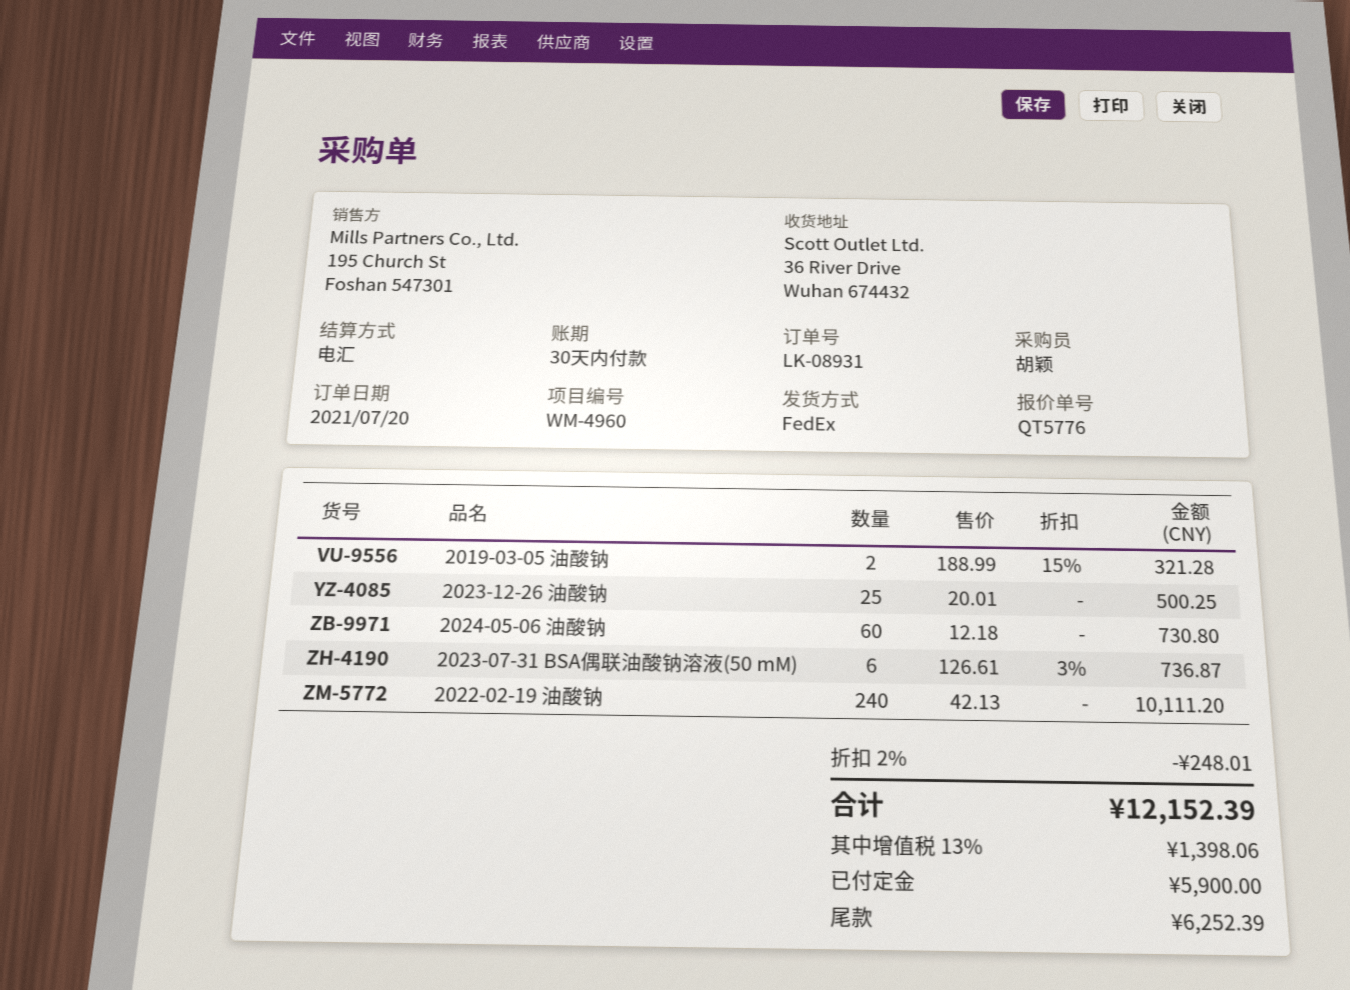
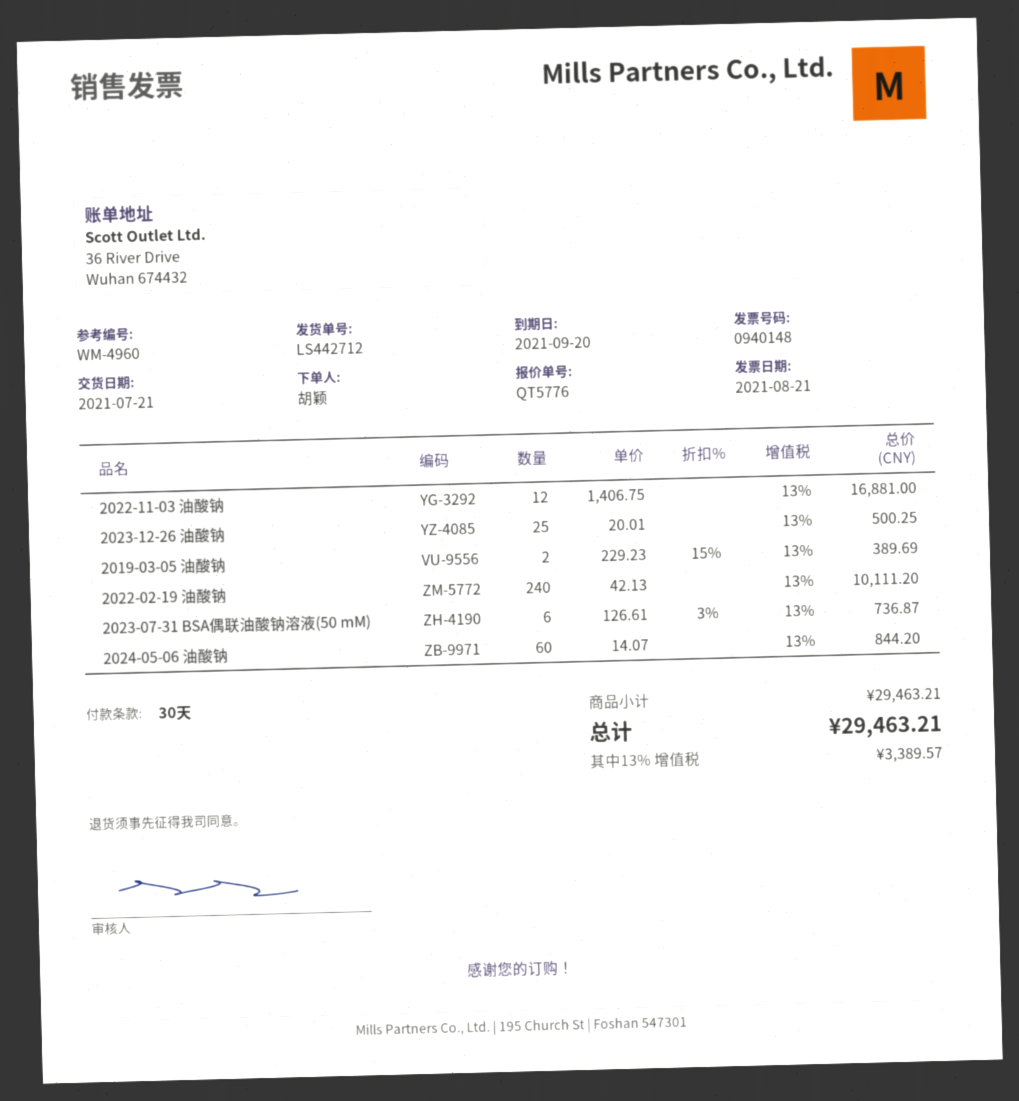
2019-03-05 油酸钠: 2 x 188.99 - 15% = 321.28 -> 2 x 229.23 - 15% = 389.69
2024-05-06 油酸钠: 60 x 12.18 = 730.80 -> 60 x 14.07 = 844.20
2022-11-03 油酸钠: none -> 12 x 1406.75 = 16881.00
discount: 2% = 248.01 -> none
tax: 13% = 1398.06 -> 13% = 3389.57
total: 12152.39 -> 29463.21

